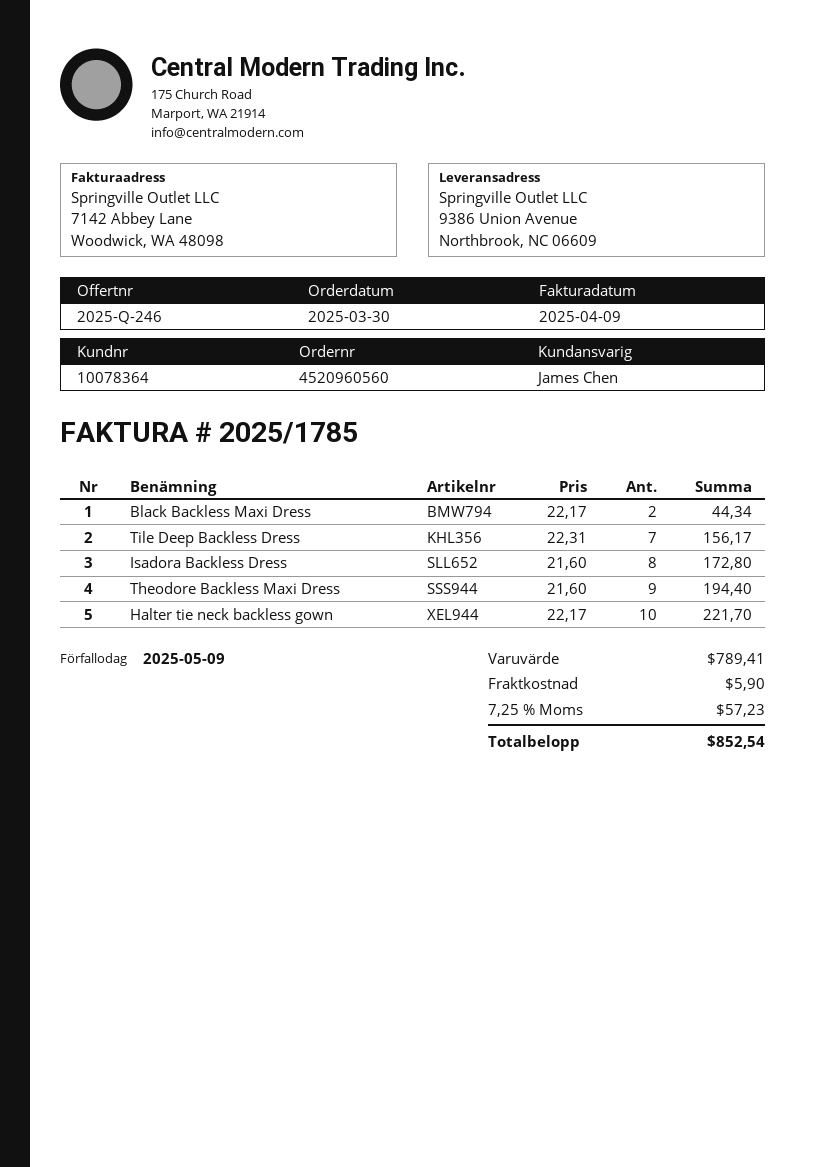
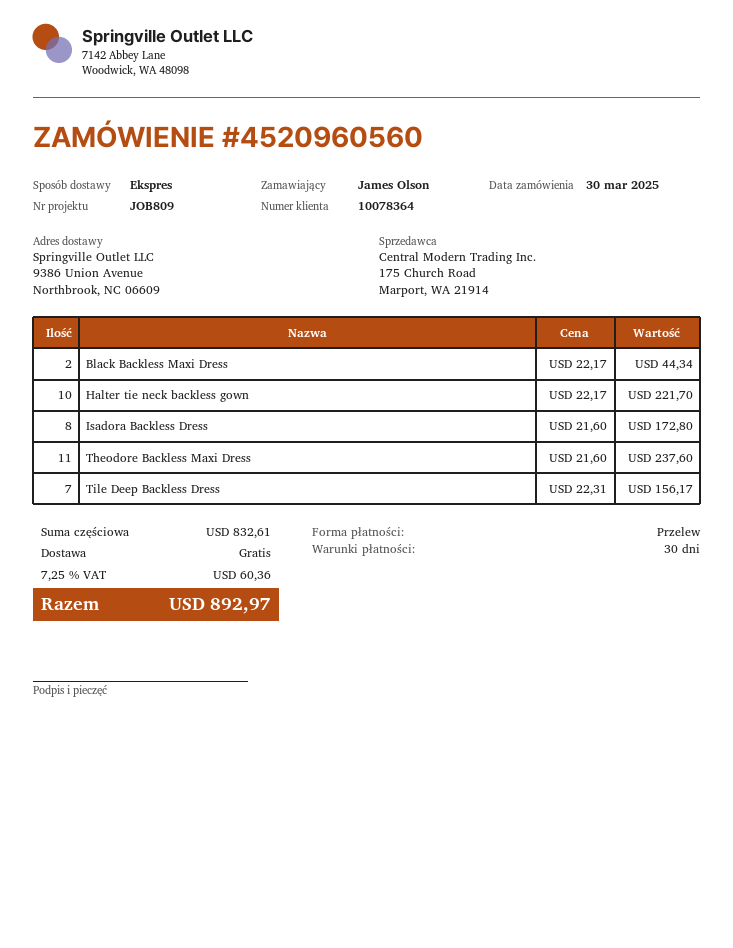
Theodore Backless Maxi Dress: 9 x 21.60 = 194.40 -> 11 x 21.60 = 237.60
subtotal: 789.41 -> 832.61
shipping: 5.90 -> 0.00
tax: 7.25% = 57.23 -> 7.25% = 60.36
total: 852.54 -> 892.97

